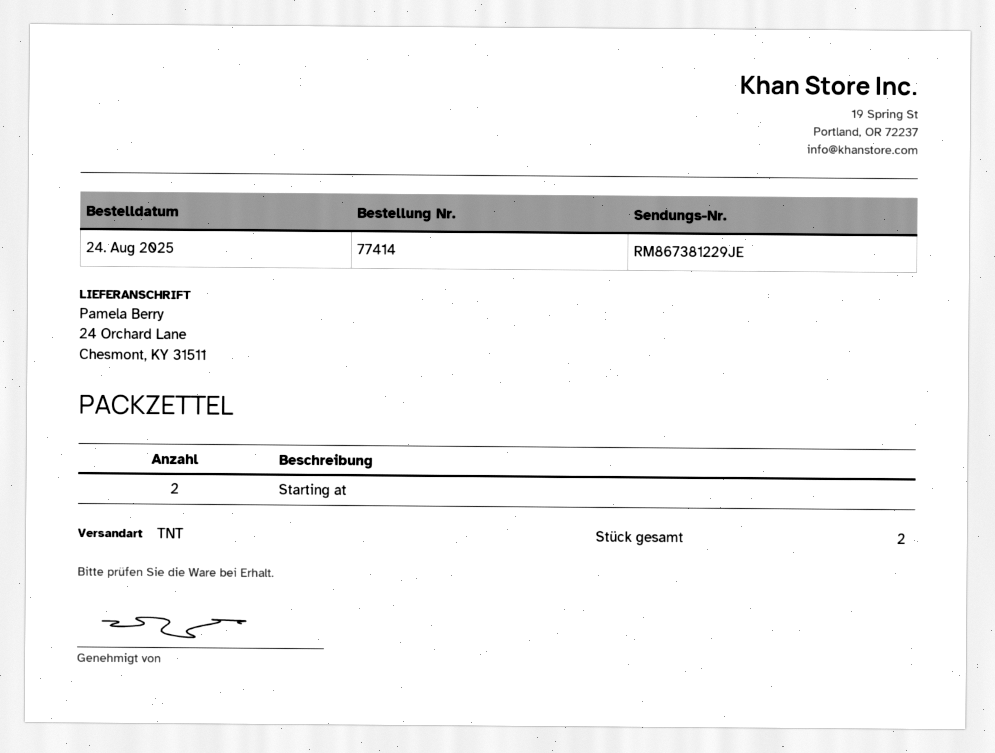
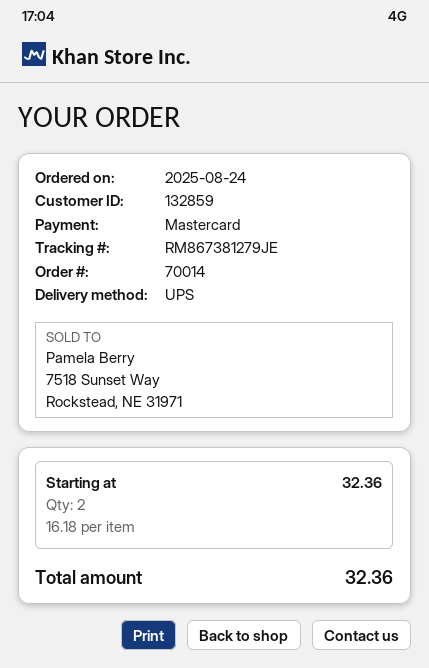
order number: 77414 -> 70014
shipping method: TNT -> UPS
tracking number: RM867381229JE -> RM867381279JE

